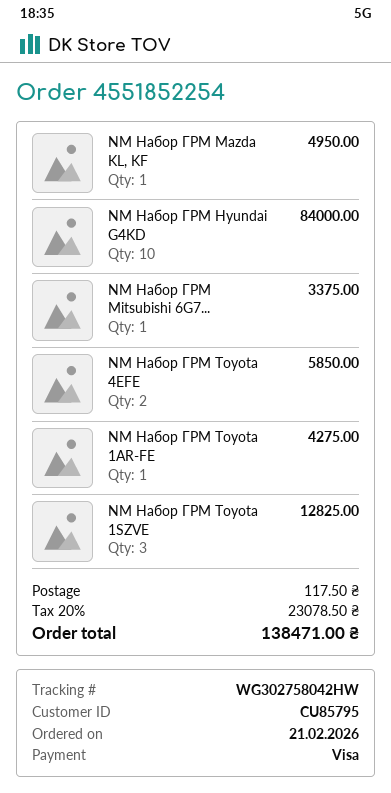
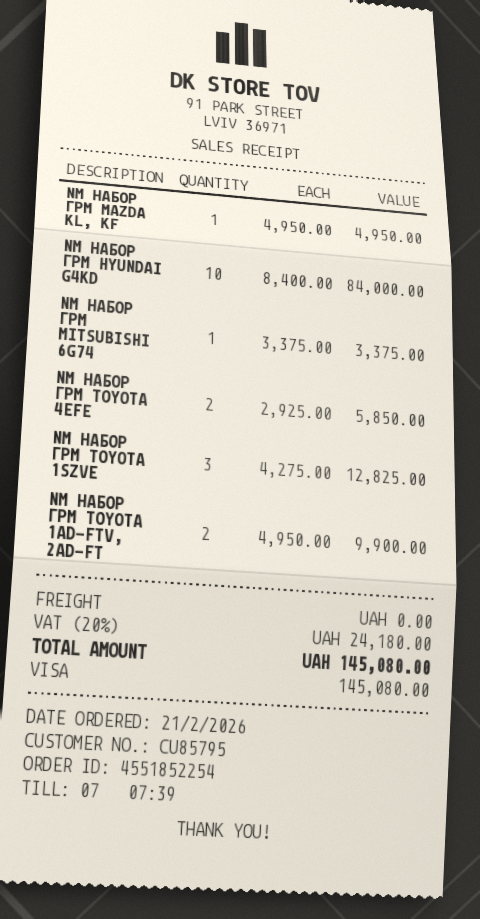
NM Набор ГРМ Toyota 1AR-FE: 1 for 4275.00 -> none
NM НАБОР ГРМ TOYOTA 1AD-FTV, 2AD-FT: none -> 2 for 9900.00
shipping: 117.50 -> 0.00
tax: 20% = 23078.50 -> 20% = 24180.00
total: 138471.00 -> 145080.00

